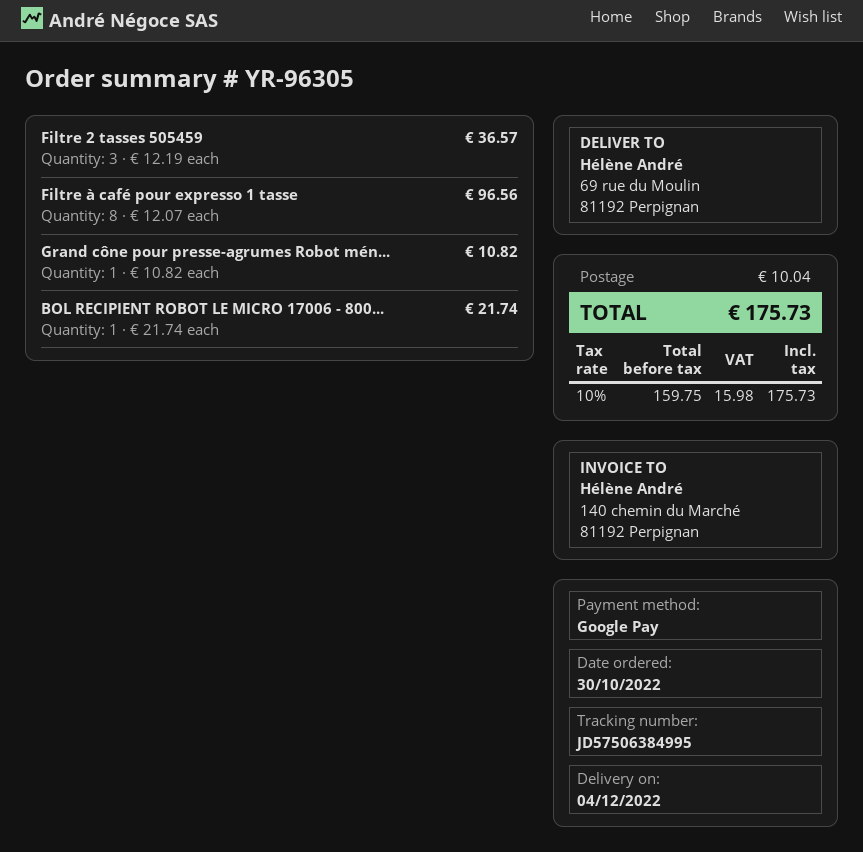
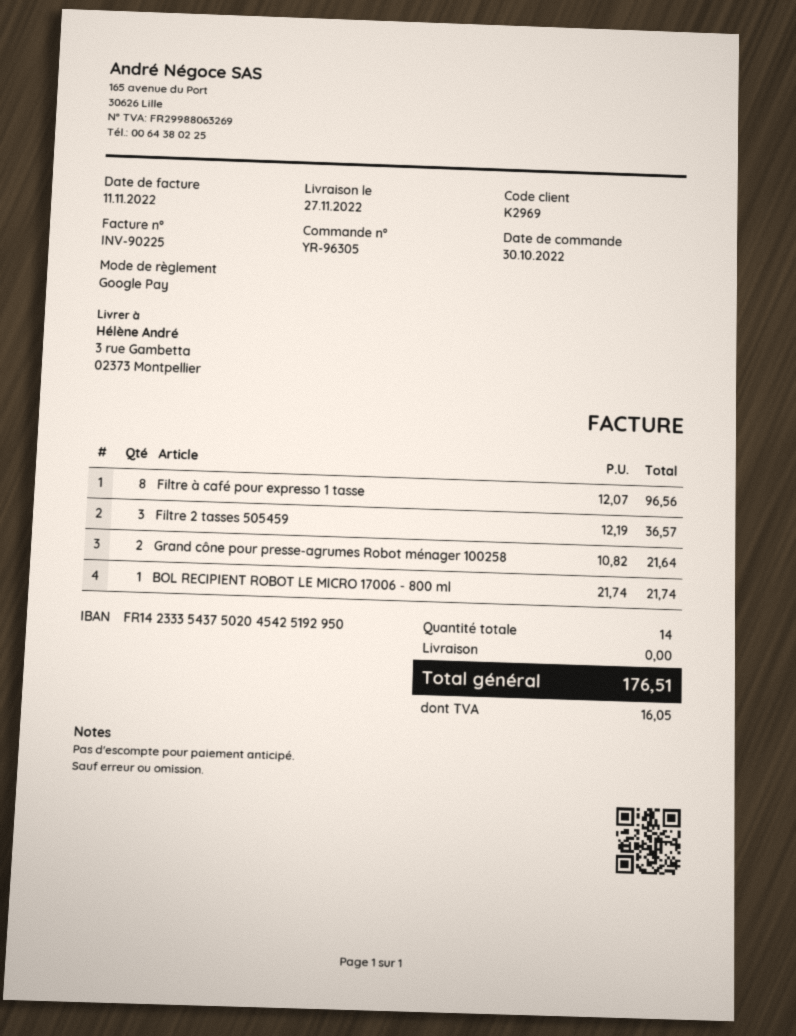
delivery date: 2022-12-04 -> 2022-11-27
ship to: 69 rue du Moulin, 81192 Perpignan -> 3 rue Gambetta, 02373 Montpellier
Grand cône pour presse-agrumes Robot mén...: 1 x 10.82 = 10.82 -> 2 x 10.82 = 21.64
shipping: 10.04 -> 0.00
tax: 15.98 -> 16.05
total: 175.73 -> 176.51

